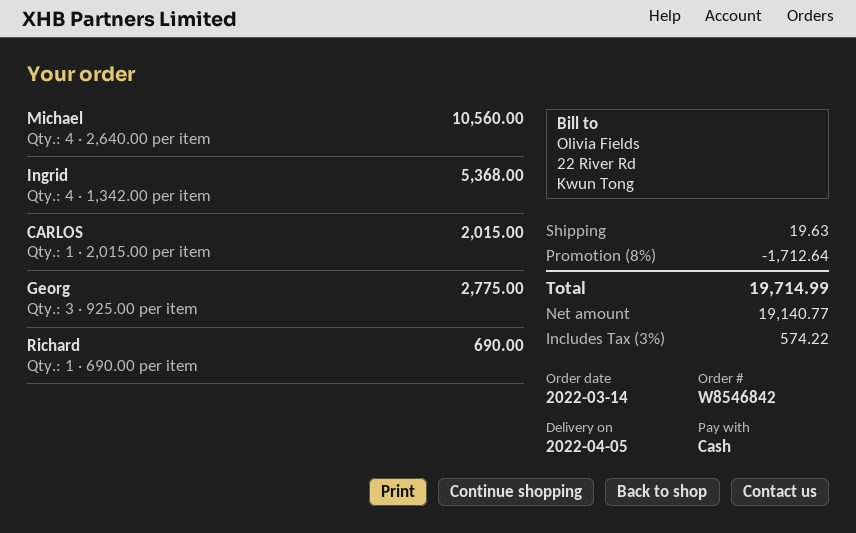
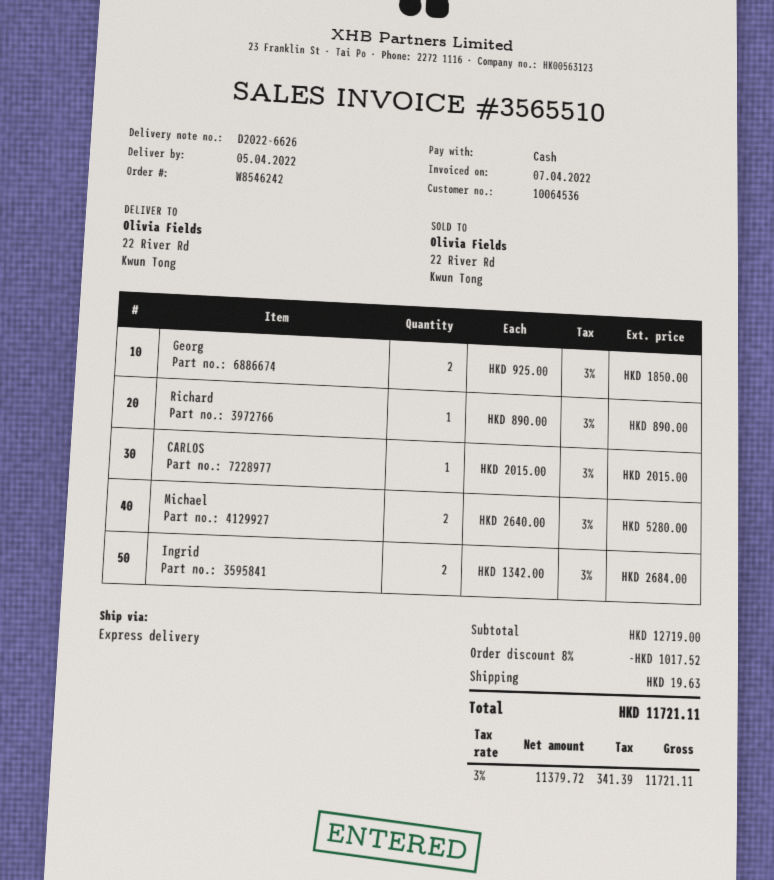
order number: W8546842 -> W8546242
Michael: 4 x 2640.00 = 10560.00 -> 2 x 2640.00 = 5280.00
Ingrid: 4 x 1342.00 = 5368.00 -> 2 x 1342.00 = 2684.00
Georg: 3 x 925.00 = 2775.00 -> 2 x 925.00 = 1850.00
Richard: 1 x 690.00 = 690.00 -> 1 x 890.00 = 890.00
discount: 8% = 1712.64 -> 8% = 1017.52
net: 19140.77 -> 11379.72
tax: 3% = 574.22 -> 3% = 341.39
total: 19714.99 -> 11721.11

